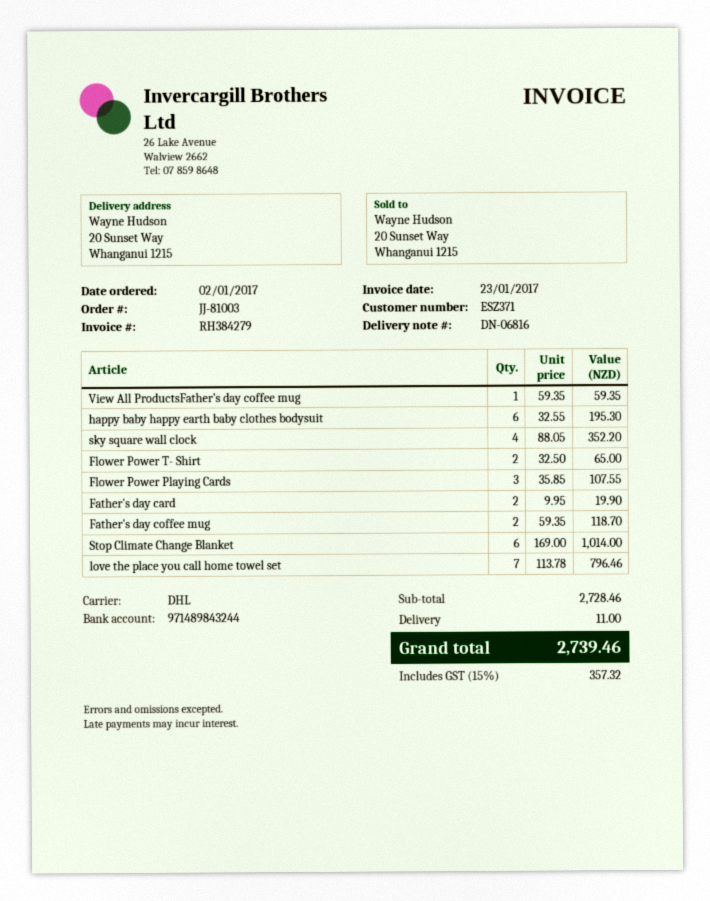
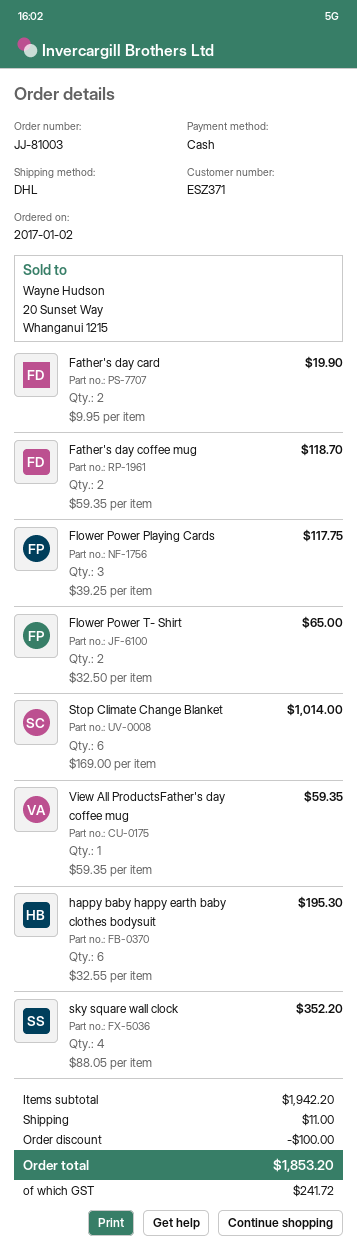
Flower Power Playing Cards: 3 x 35.85 = 107.55 -> 3 x 39.25 = 117.75
love the place you call home towel set: 7 x 113.78 = 796.46 -> none
subtotal: 2728.46 -> 1942.20
discount: none -> 100.00
tax: 357.32 -> 241.72
total: 2739.46 -> 1853.20

